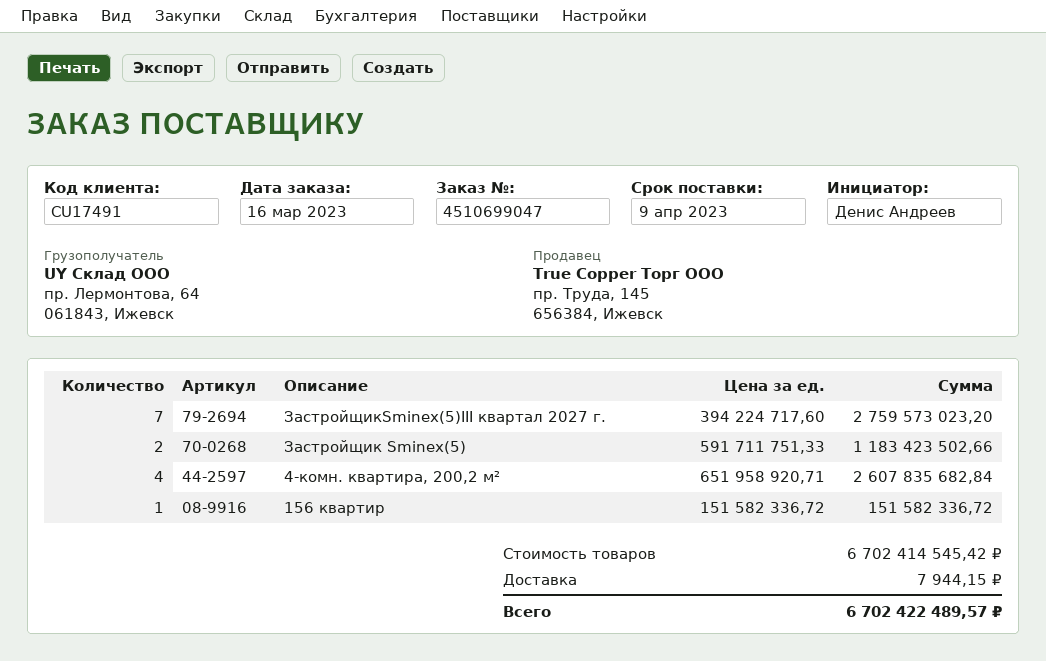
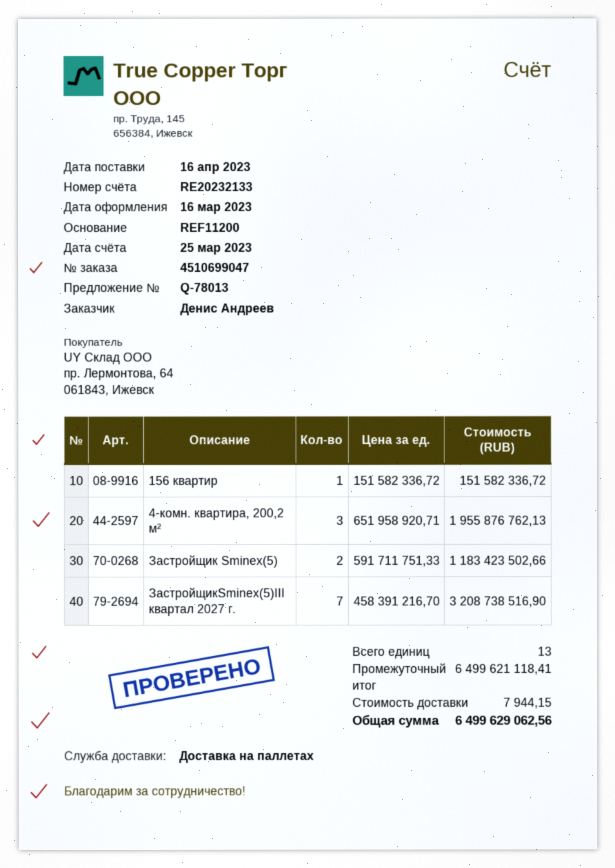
delivery date: 2023-04-09 -> 2023-04-16
ЗастройщикSminex(5)III квартал 2027 г.: 7 x 394224717.60 = 2759573023.20 -> 7 x 458391216.70 = 3208738516.90
4-комн. квартира, 200,2 м²: 4 x 651958920.71 = 2607835682.84 -> 3 x 651958920.71 = 1955876762.13
subtotal: 6702414545.42 -> 6499621118.41
total: 6702422489.57 -> 6499629062.56

